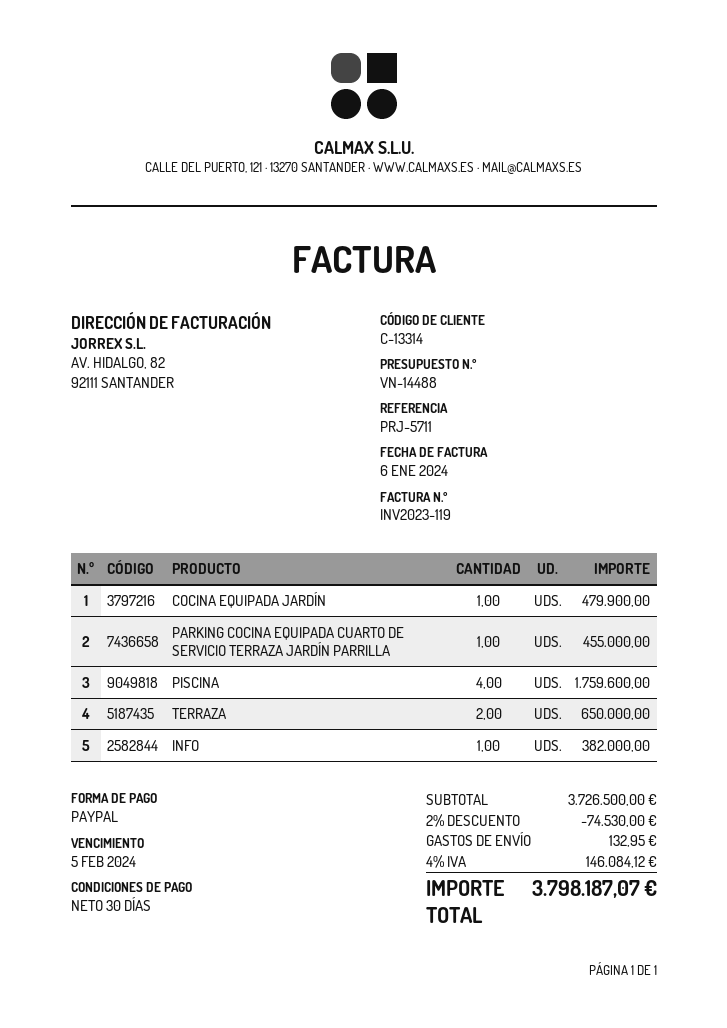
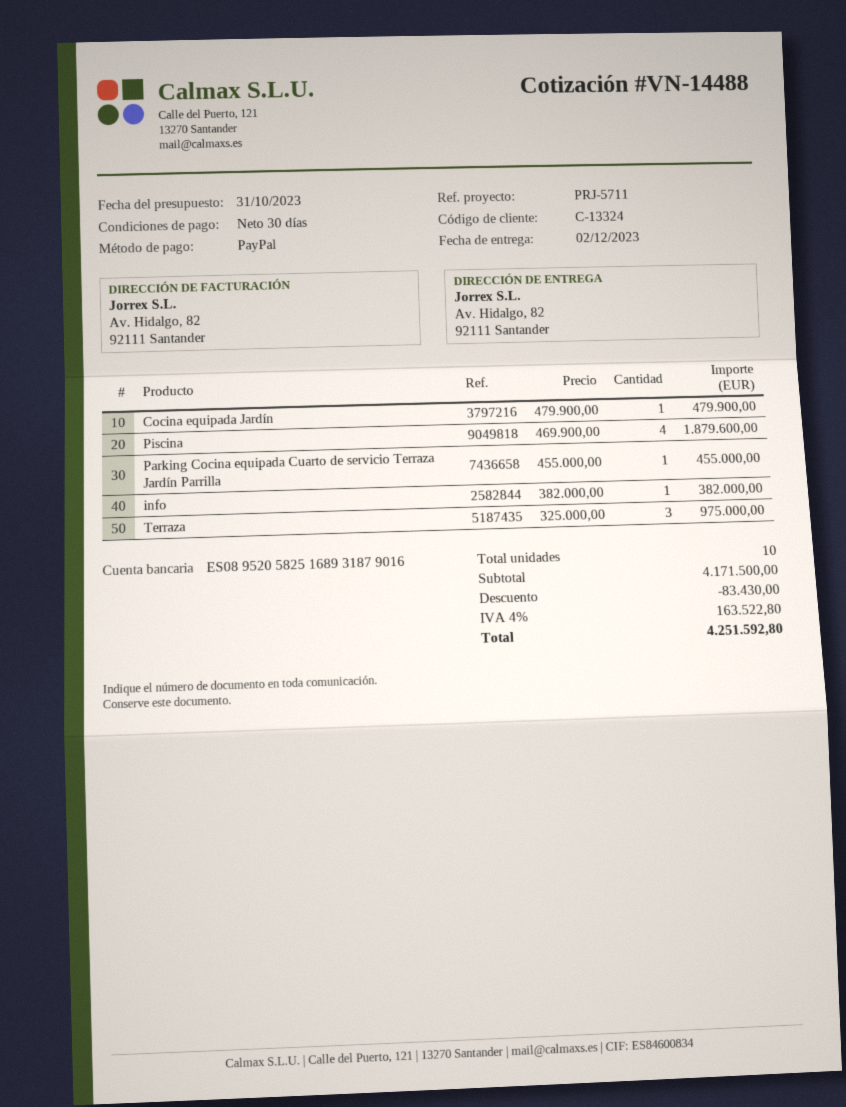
customer number: C-13314 -> C-13324
PISCINA: 4 for 1759600.00 -> 4 for 1879600.00
TERRAZA: 2 for 650000.00 -> 3 for 975000.00
subtotal: 3726500.00 -> 4171500.00
discount: 74530.00 -> 83430.00
shipping: 132.95 -> none
tax: 4% = 146084.12 -> 4% = 163522.80
total: 3798187.07 -> 4251592.80

